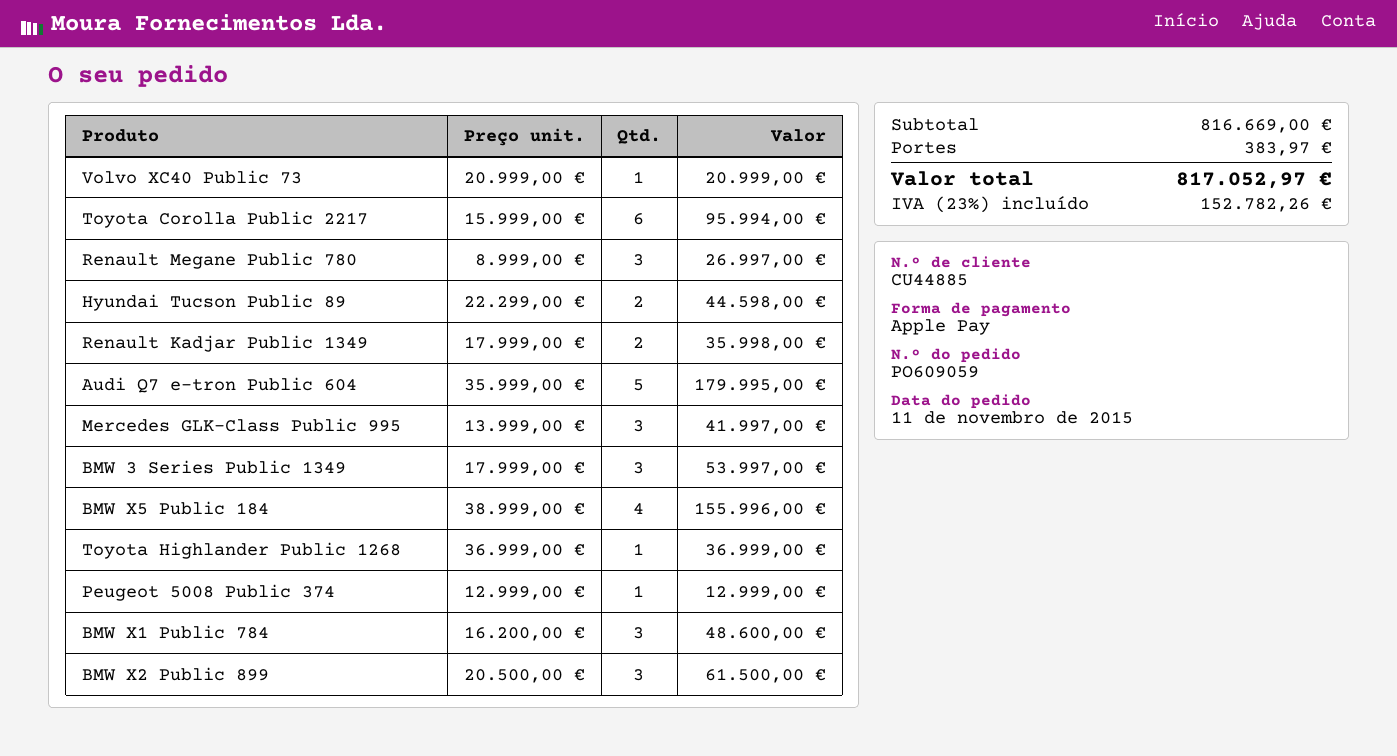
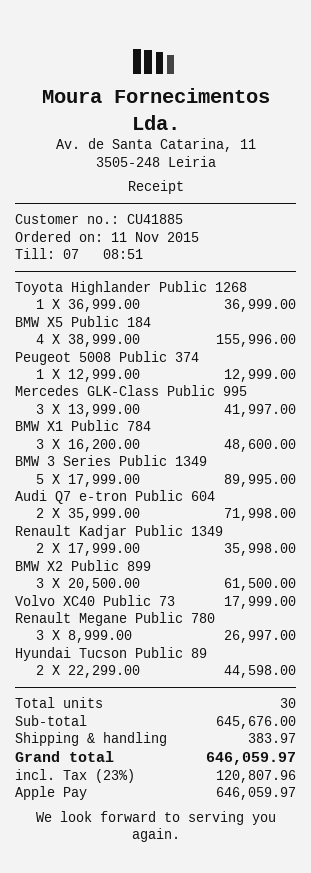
customer number: CU44885 -> CU41885
Volvo XC40 Public 73: 1 x 20999.00 = 20999.00 -> 1 x 17999.00 = 17999.00
Toyota Corolla Public 2217: 6 x 15999.00 = 95994.00 -> none
Audi Q7 e-tron Public 604: 5 x 35999.00 = 179995.00 -> 2 x 35999.00 = 71998.00
BMW 3 Series Public 1349: 3 x 17999.00 = 53997.00 -> 5 x 17999.00 = 89995.00
subtotal: 816669.00 -> 645676.00
tax: 23% = 152782.26 -> 23% = 120807.96
total: 817052.97 -> 646059.97

